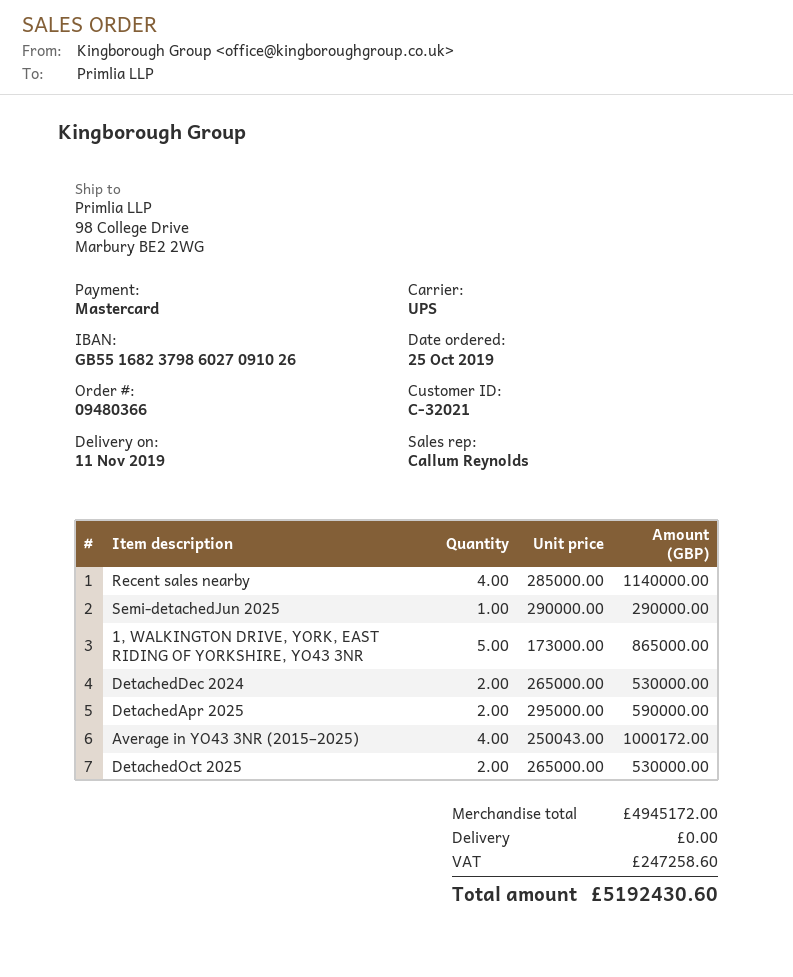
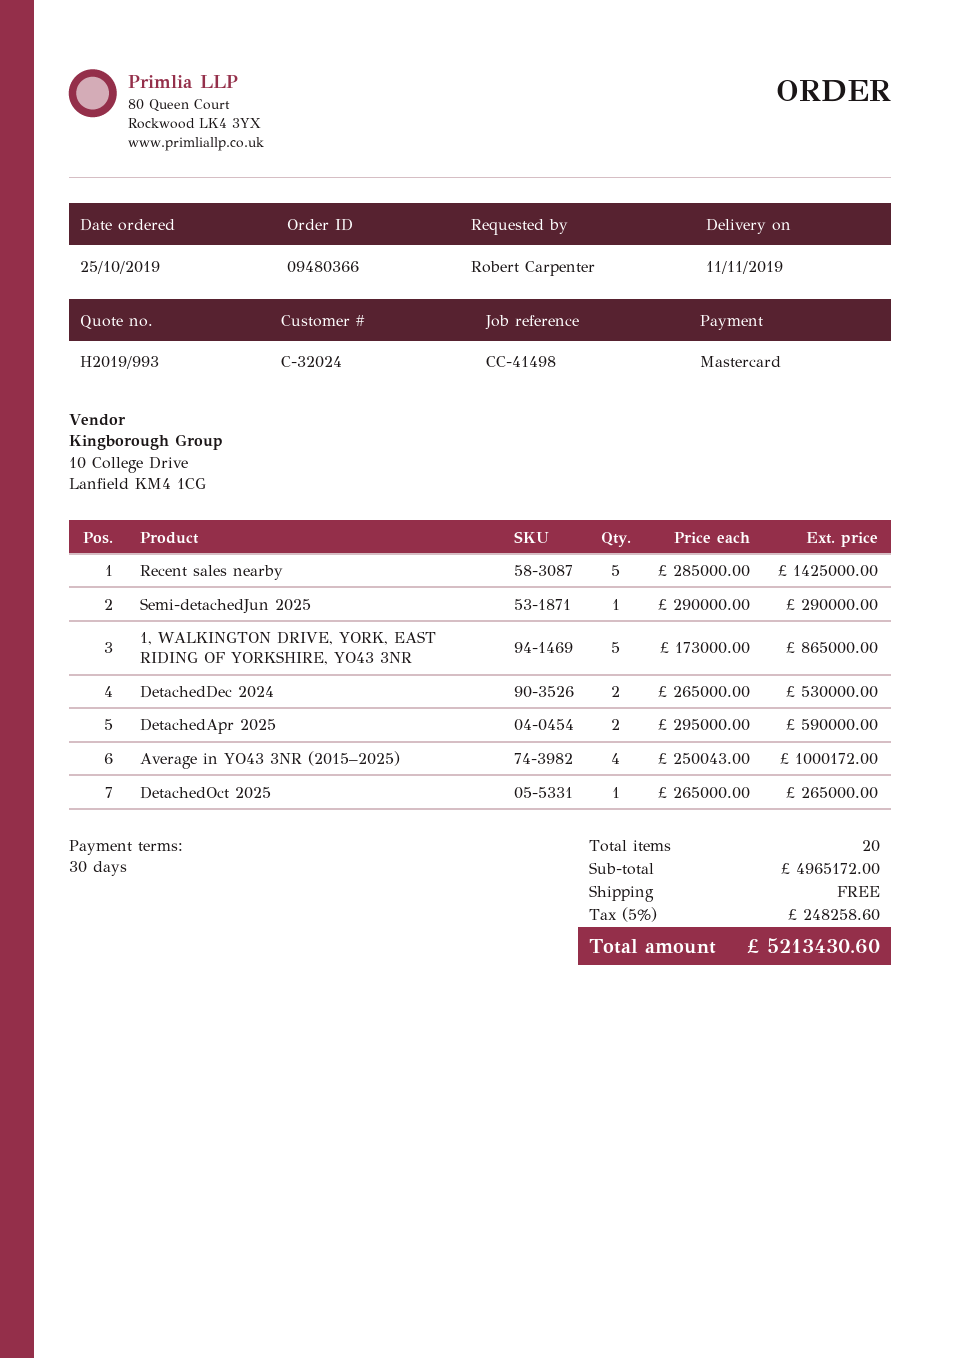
customer number: C-32021 -> C-32024
Recent sales nearby: 4 x 285000.00 = 1140000.00 -> 5 x 285000.00 = 1425000.00
DetachedOct 2025: 2 x 265000.00 = 530000.00 -> 1 x 265000.00 = 265000.00
subtotal: 4945172.00 -> 4965172.00
tax: 247258.60 -> 248258.60
total: 5192430.60 -> 5213430.60

